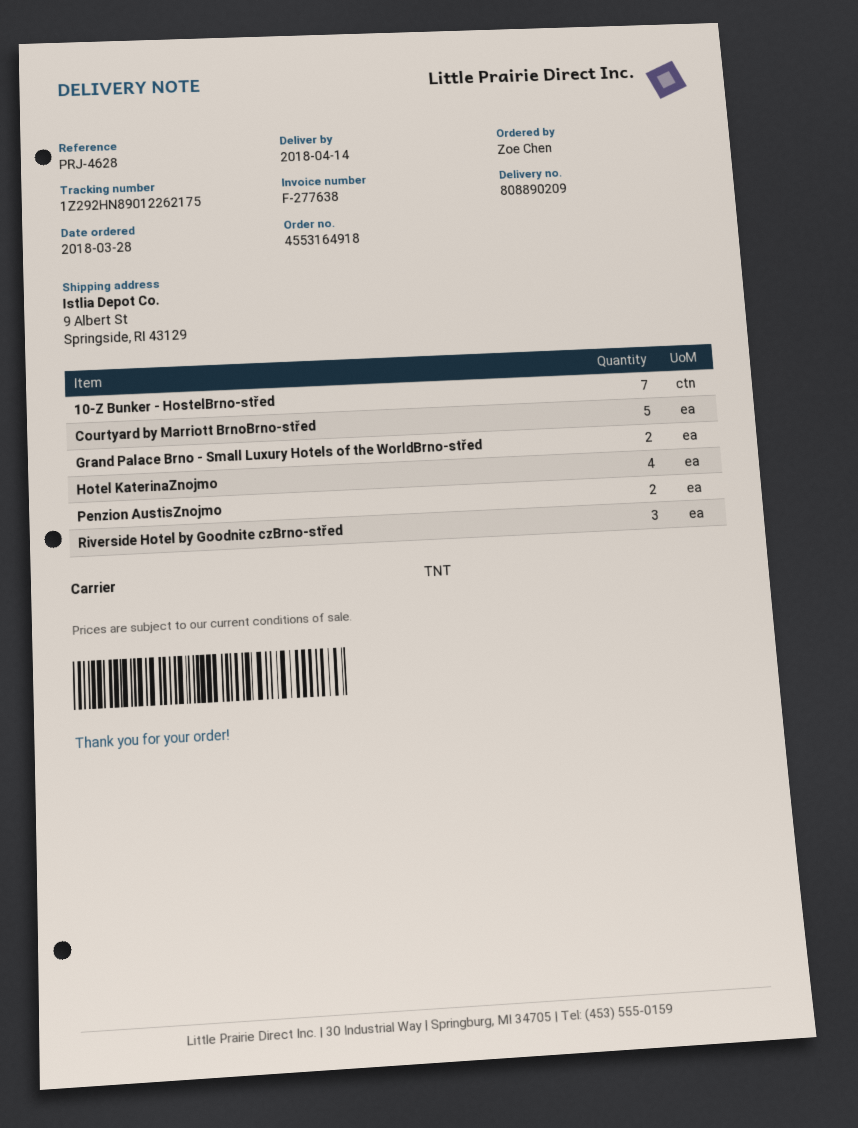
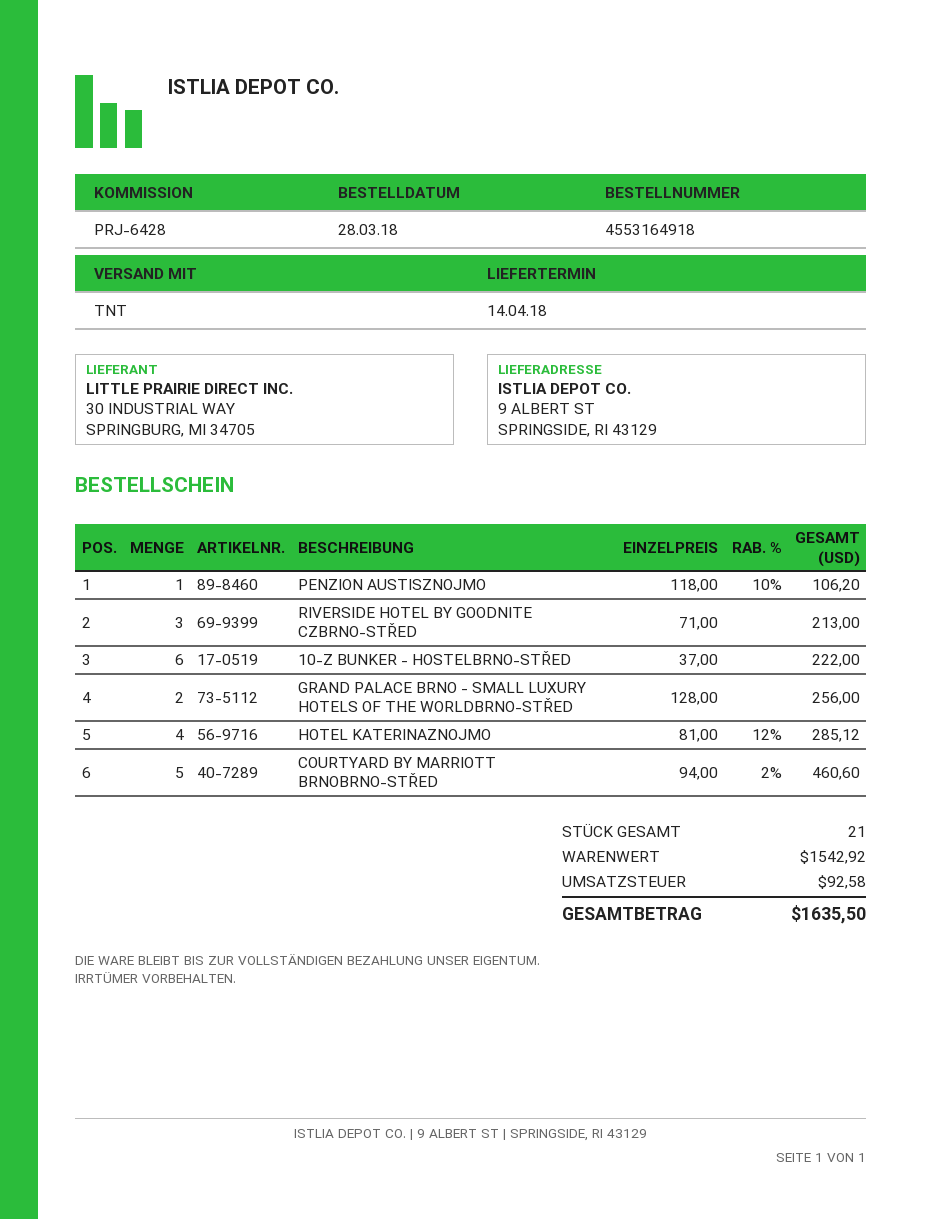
reference: PRJ-4628 -> PRJ-6428
10-Z Bunker - HostelBrno-střed: 7 -> 6
Penzion AustisZnojmo: 2 -> 1

